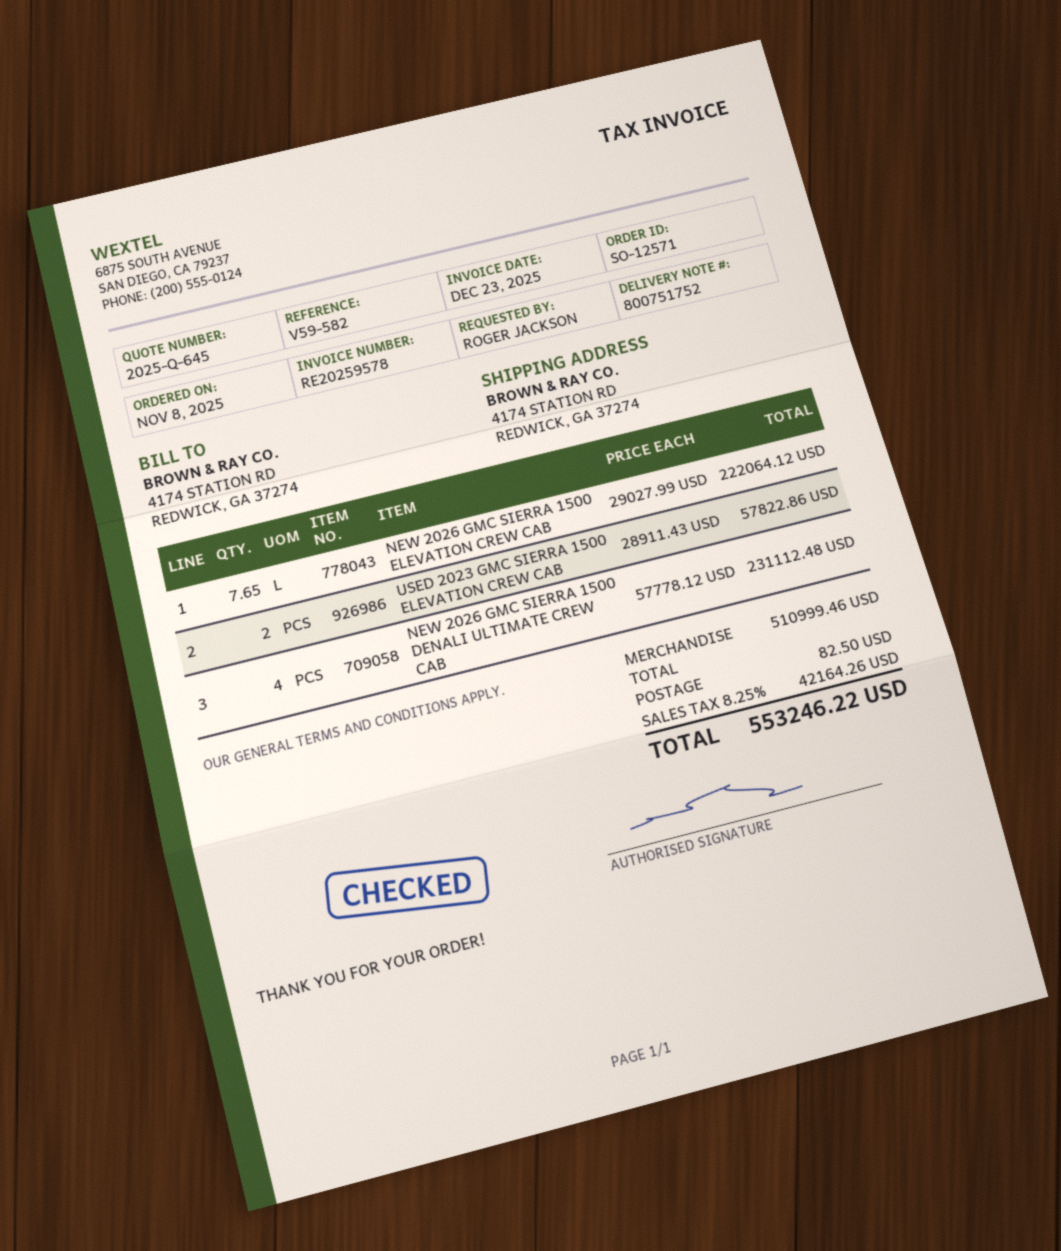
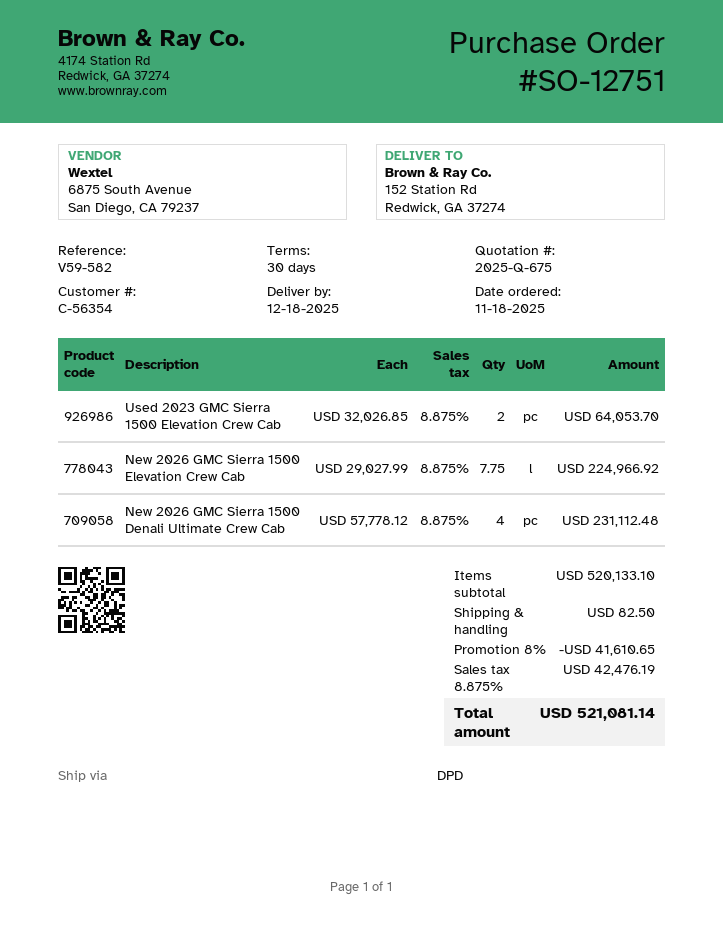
quote number: 2025-Q-645 -> 2025-Q-675
order number: SO-12571 -> SO-12751
order date: 2025-11-08 -> 2025-11-18
ship to: 4174 STATION RD, REDWICK, GA 37274 -> 152 Station Rd, Redwick, GA 37274
NEW 2026 GMC SIERRA 1500 ELEVATION CREW CAB: 7.65 x 29027.99 = 222064.12 -> 7.75 x 29027.99 = 224966.92
USED 2023 GMC SIERRA 1500 ELEVATION CREW CAB: 2 x 28911.43 = 57822.86 -> 2 x 32026.85 = 64053.70
subtotal: 510999.46 -> 520133.10
discount: none -> 8% = 41610.65
tax: 8.25% = 42164.26 -> 8.875% = 42476.19
total: 553246.22 -> 521081.14

